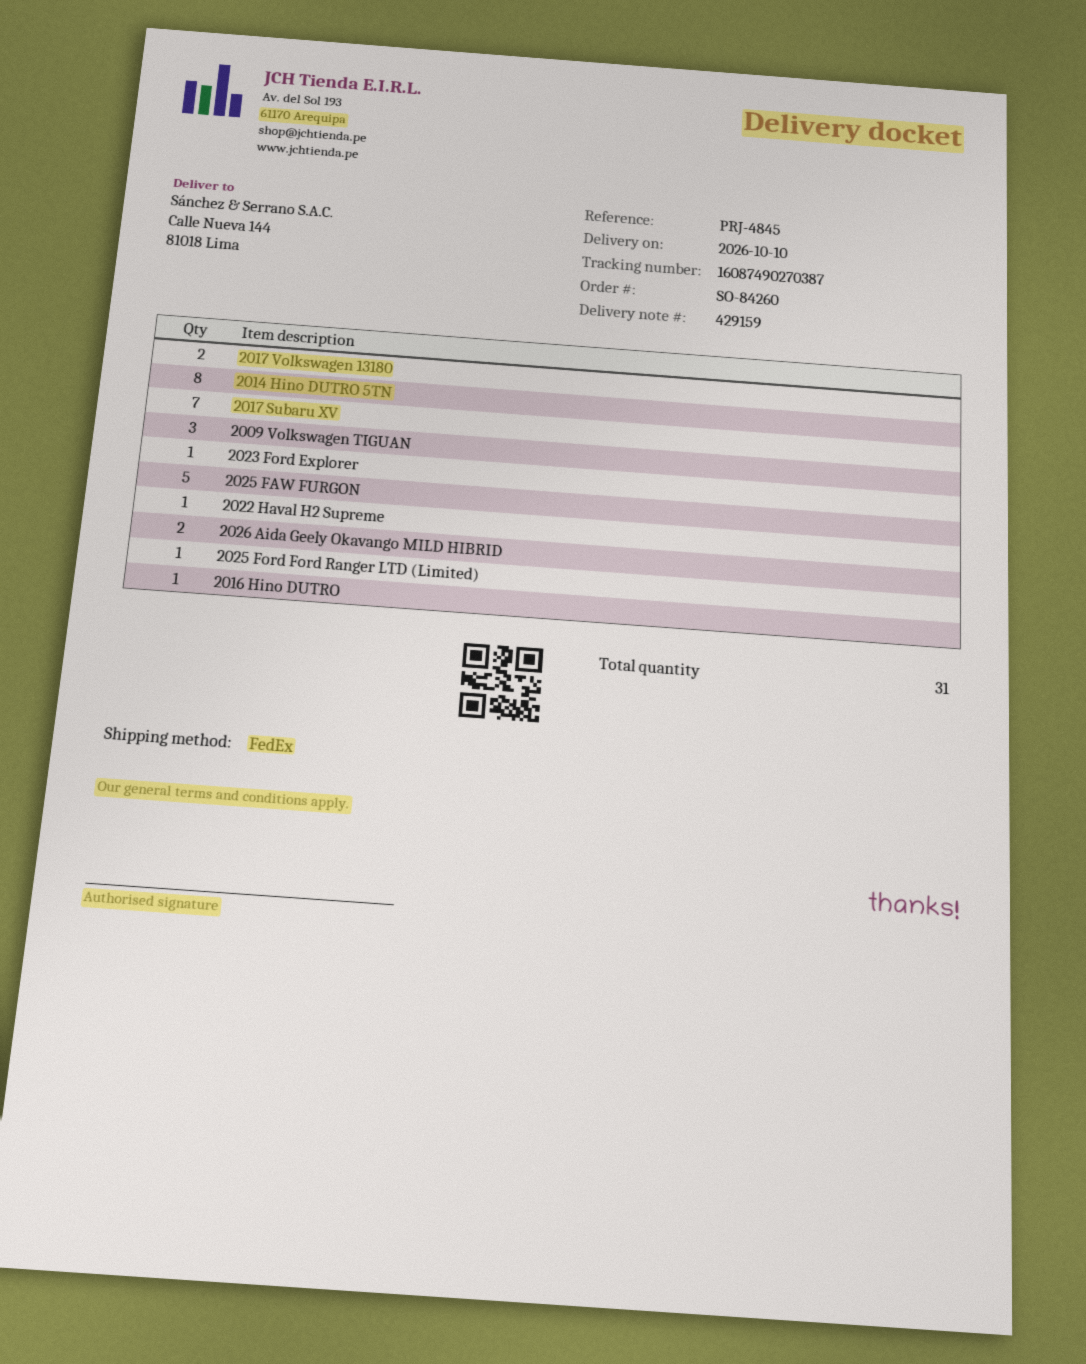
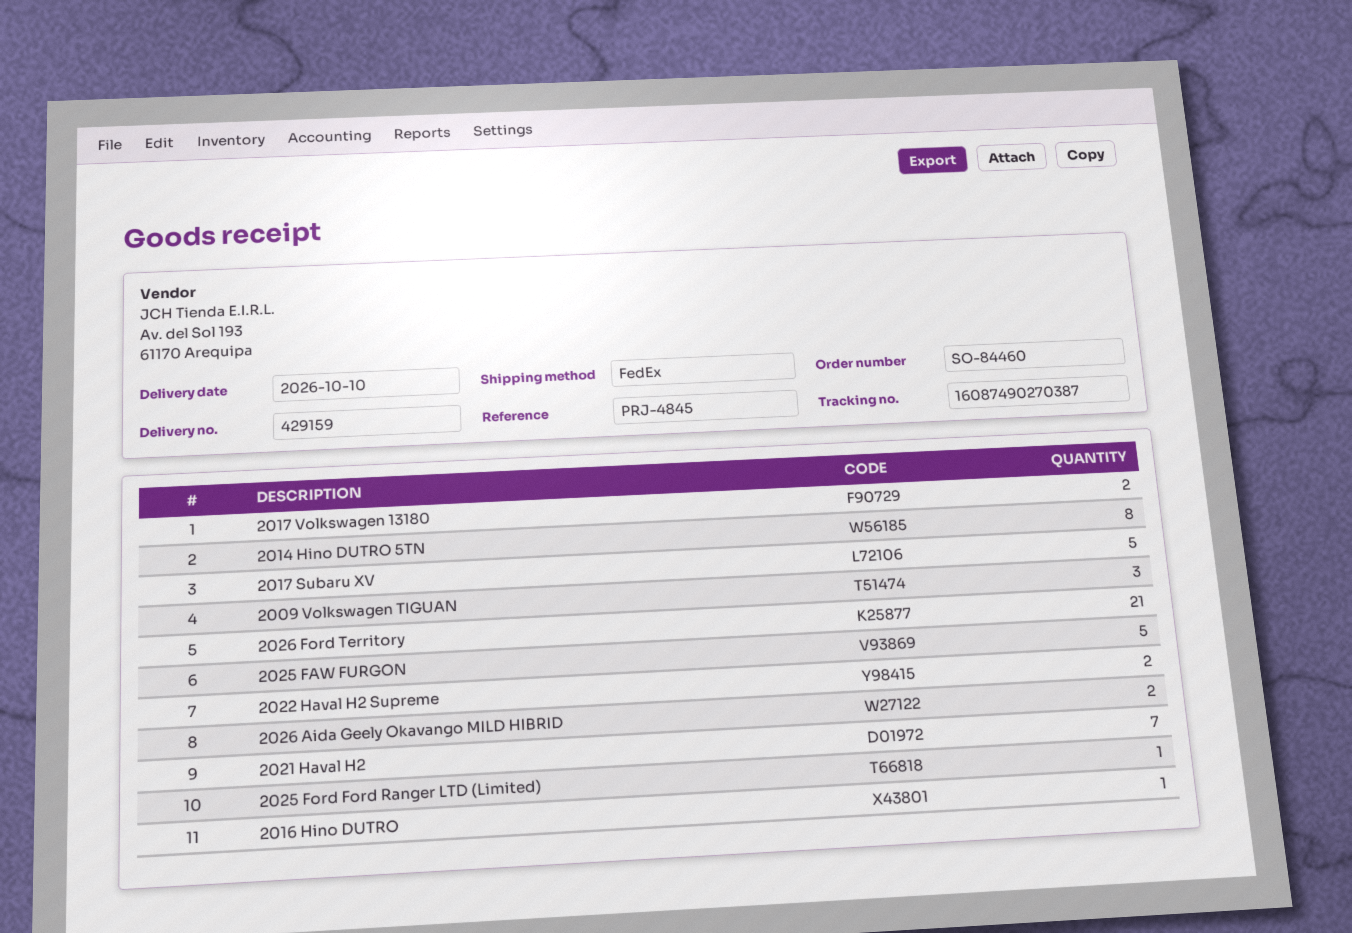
order number: SO-84260 -> SO-84460
2017 Subaru XV: 7 -> 5
2023 Ford Explorer: 1 -> none
2022 Haval H2 Supreme: 1 -> 2
2026 Ford Territory: none -> 21
2021 Haval H2: none -> 7

